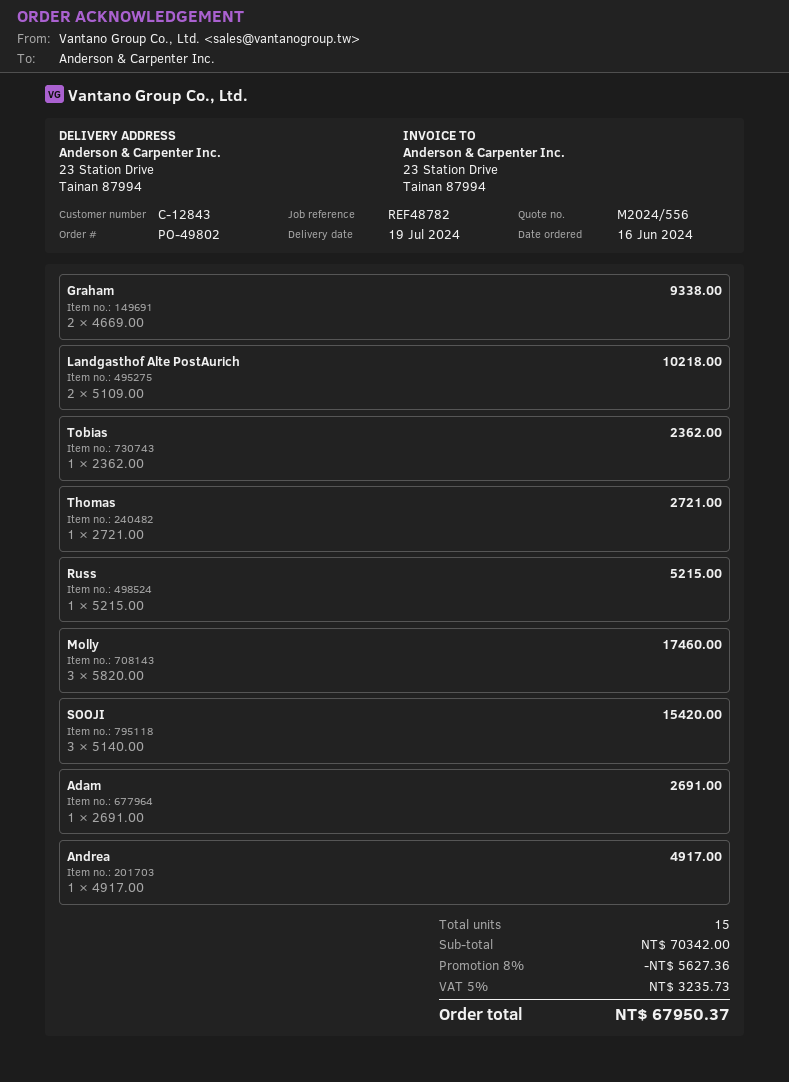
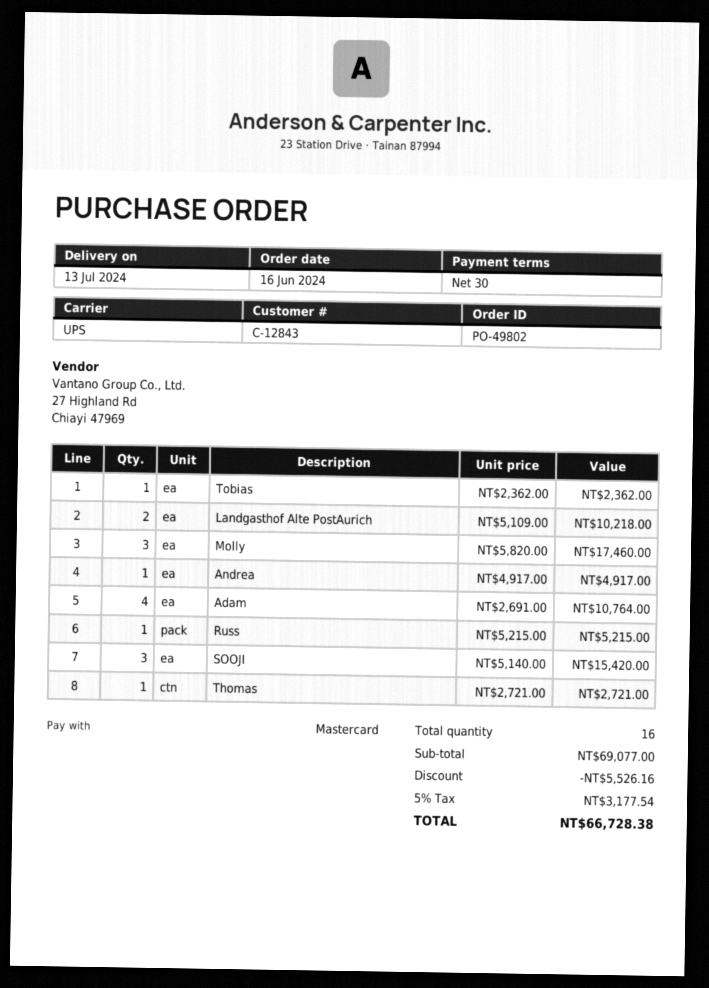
delivery date: 2024-07-19 -> 2024-07-13
Graham: 2 x 4669.00 = 9338.00 -> none
Adam: 1 x 2691.00 = 2691.00 -> 4 x 2691.00 = 10764.00
total quantity: 15 -> 16
subtotal: 70342.00 -> 69077.00
discount: 5627.36 -> 5526.16
tax: 5% = 3235.73 -> 5% = 3177.54
total: 67950.37 -> 66728.38

